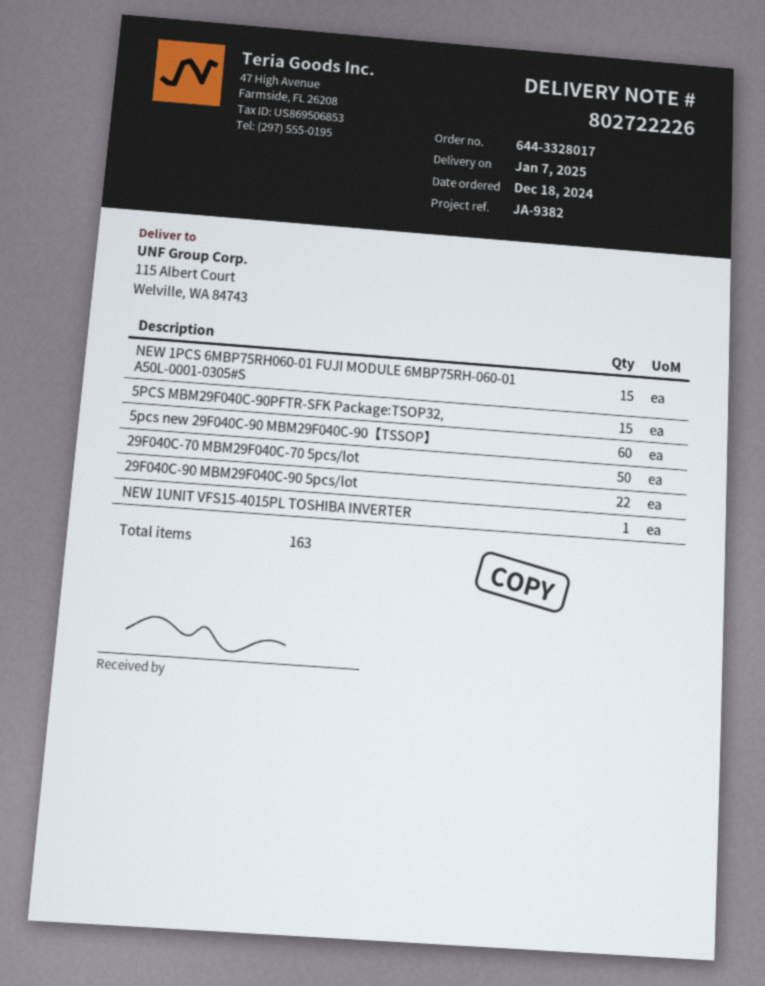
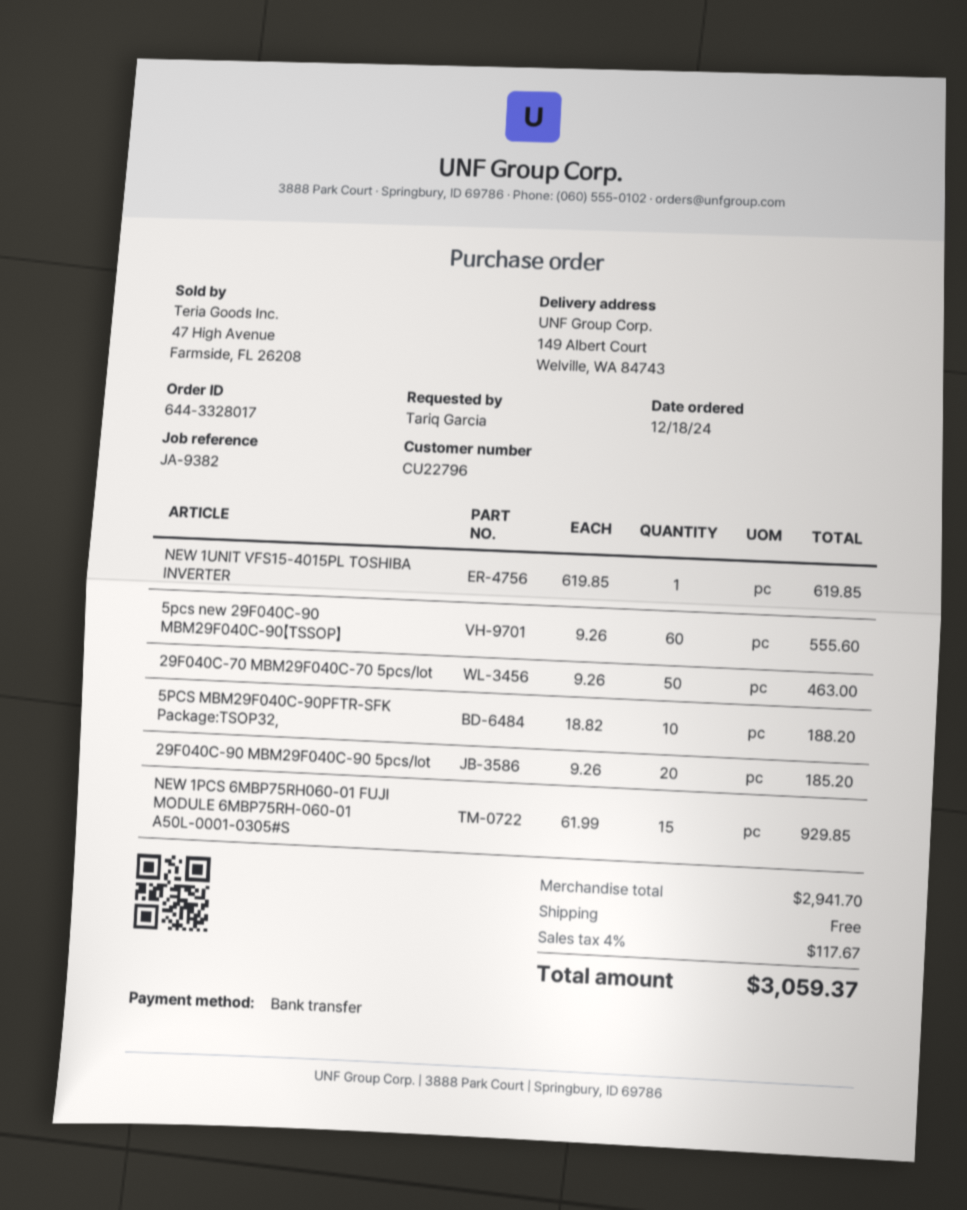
ship to: 115 Albert Court, Welville, WA 84743 -> 149 Albert Court, Welville, WA 84743
5PCS MBM29F040C-90PFTR-SFK Package:TSOP32,: 15 -> 10
29F040C-90 MBM29F040C-90 5pcs/lot: 22 -> 20

